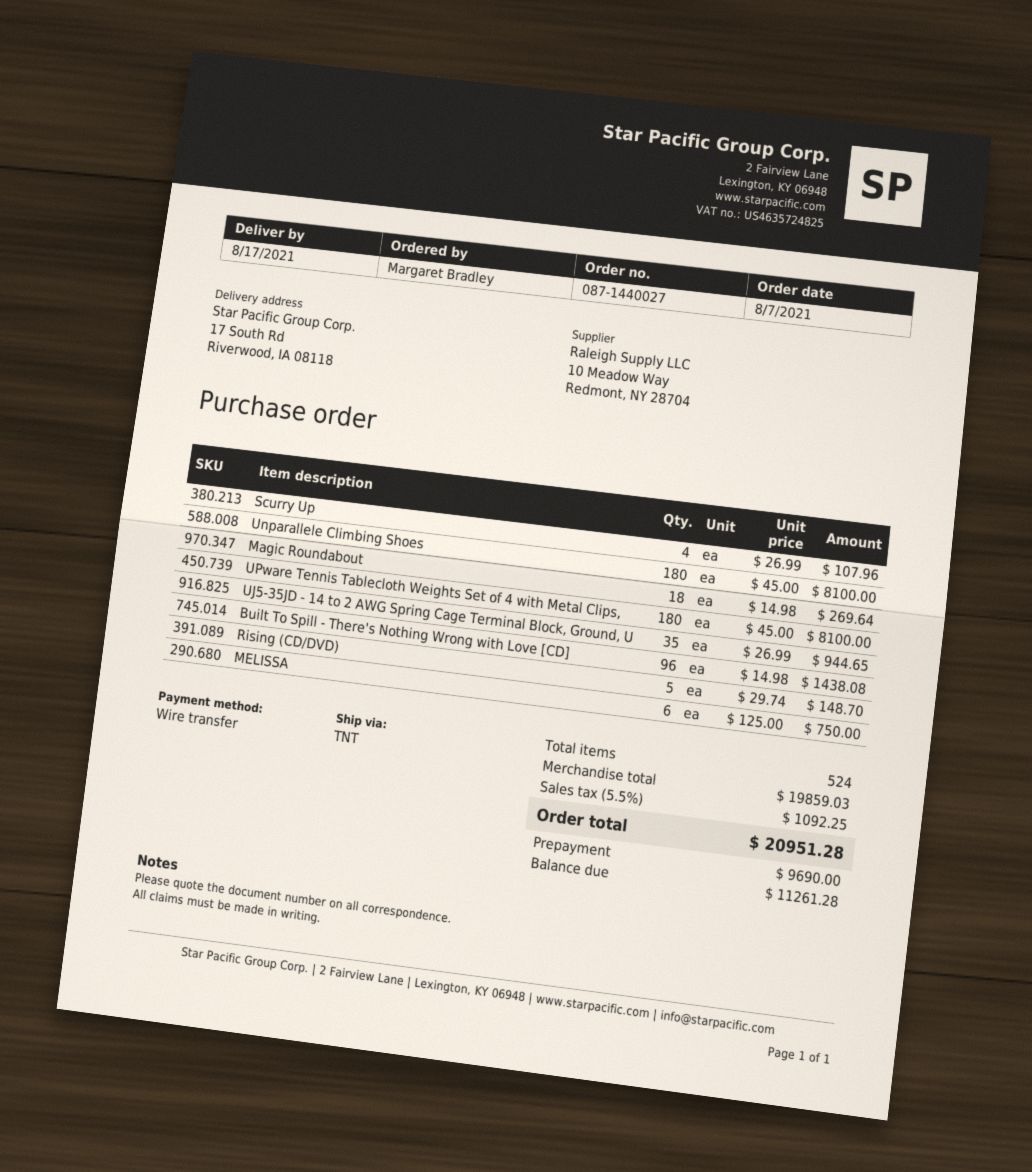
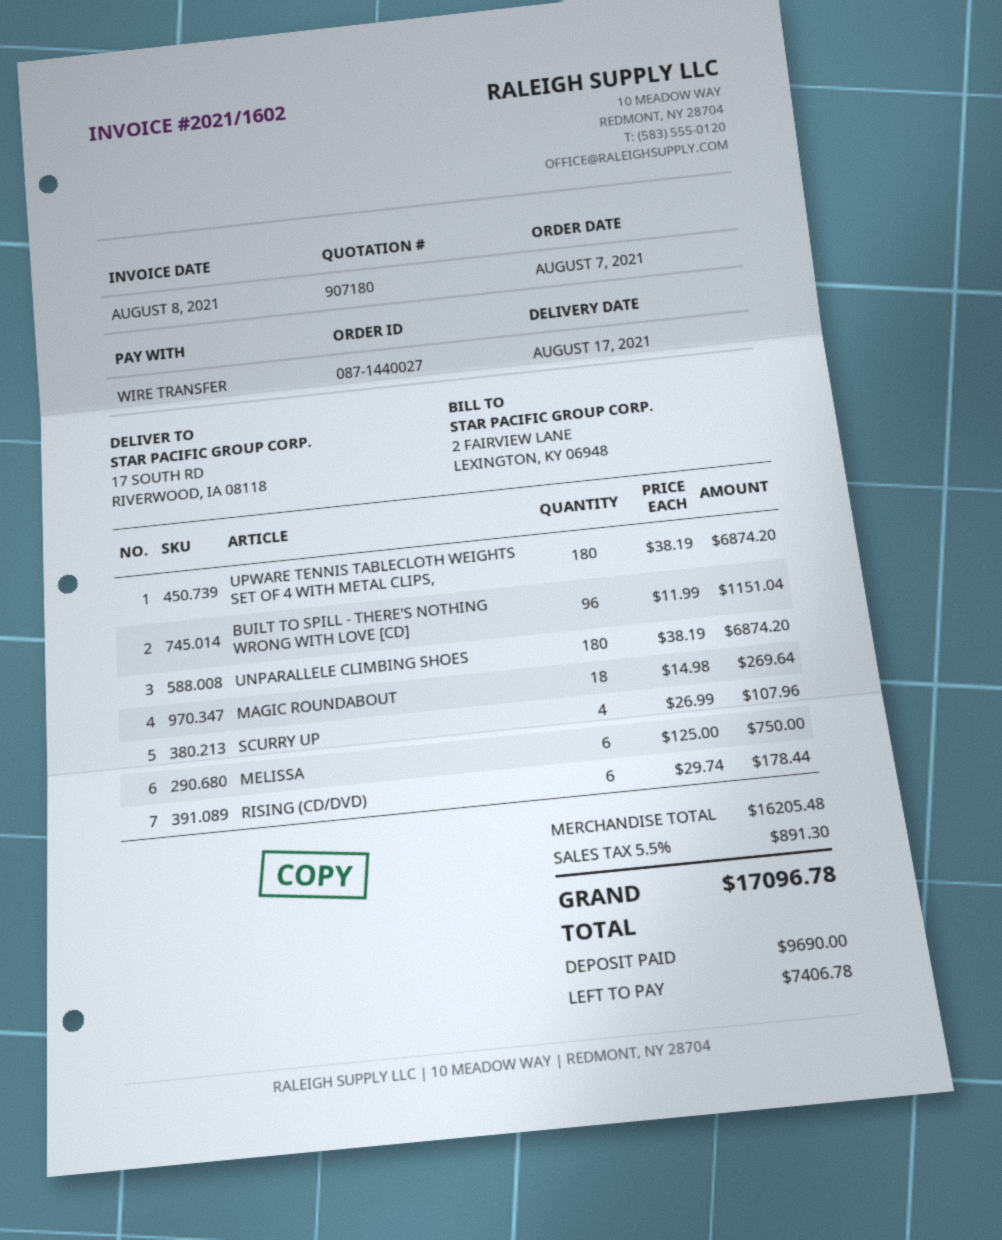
Unparallele Climbing Shoes: 180 x 45.00 = 8100.00 -> 180 x 38.19 = 6874.20
UPware Tennis Tablecloth Weights Set of 4 with Metal Clips,: 180 x 45.00 = 8100.00 -> 180 x 38.19 = 6874.20
UJ5-35JD - 14 to 2 AWG Spring Cage Terminal Block, Ground, U: 35 x 26.99 = 944.65 -> none
Built To Spill - There's Nothing Wrong with Love [CD]: 96 x 14.98 = 1438.08 -> 96 x 11.99 = 1151.04
Rising (CD/DVD): 5 x 29.74 = 148.70 -> 6 x 29.74 = 178.44
subtotal: 19859.03 -> 16205.48
tax: 5.5% = 1092.25 -> 5.5% = 891.30
total: 20951.28 -> 17096.78
balance: 11261.28 -> 7406.78

